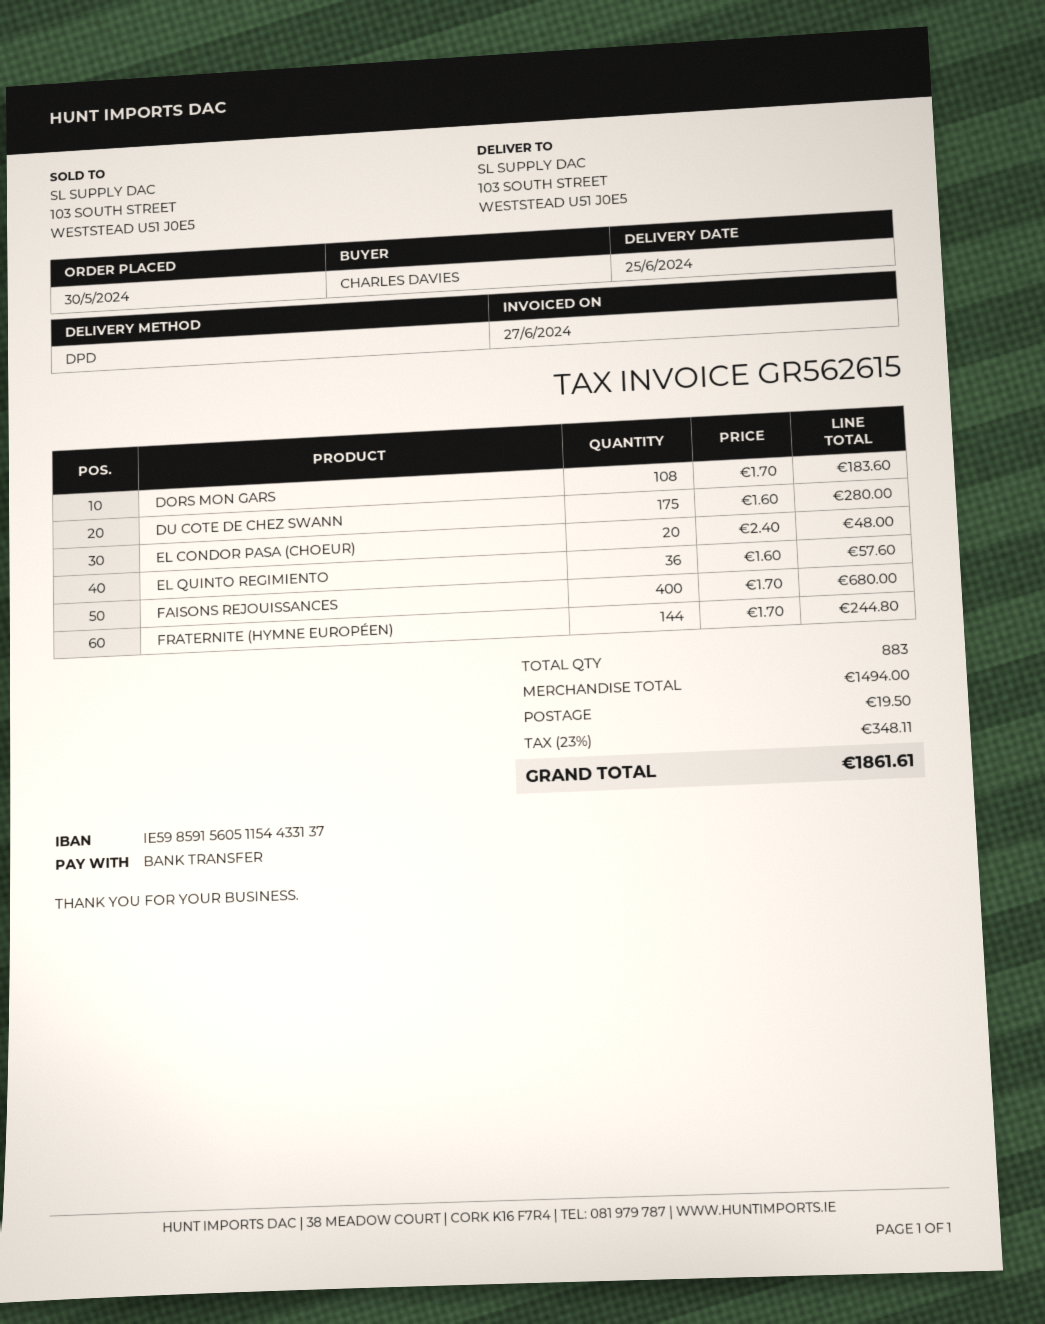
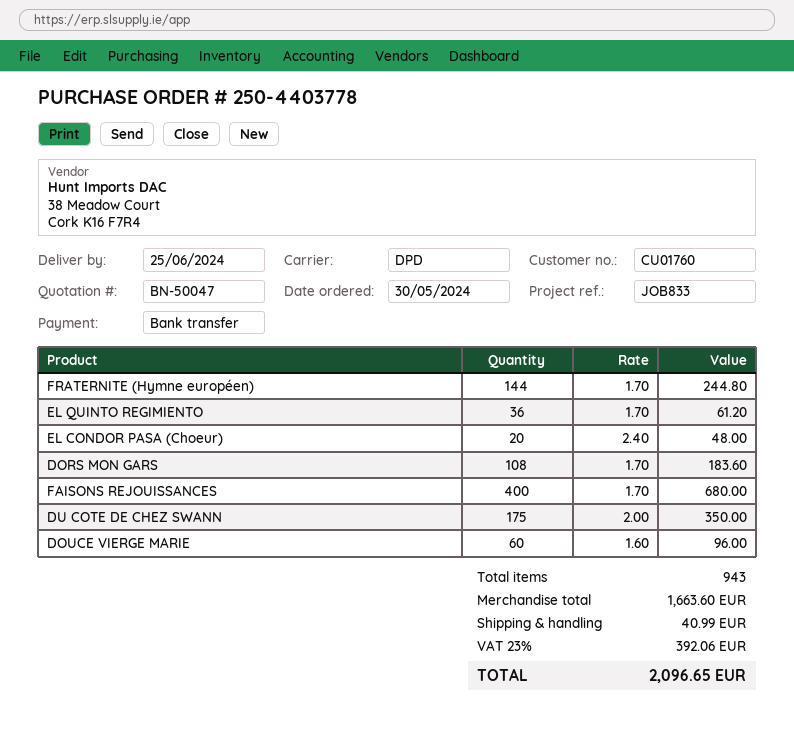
DU COTE DE CHEZ SWANN: 175 x 1.60 = 280.00 -> 175 x 2.00 = 350.00
EL QUINTO REGIMIENTO: 36 x 1.60 = 57.60 -> 36 x 1.70 = 61.20
DOUCE VIERGE MARIE: none -> 60 x 1.60 = 96.00
total quantity: 883 -> 943
subtotal: 1494.00 -> 1663.60
shipping: 19.50 -> 40.99
tax: 23% = 348.11 -> 23% = 392.06
total: 1861.61 -> 2096.65

